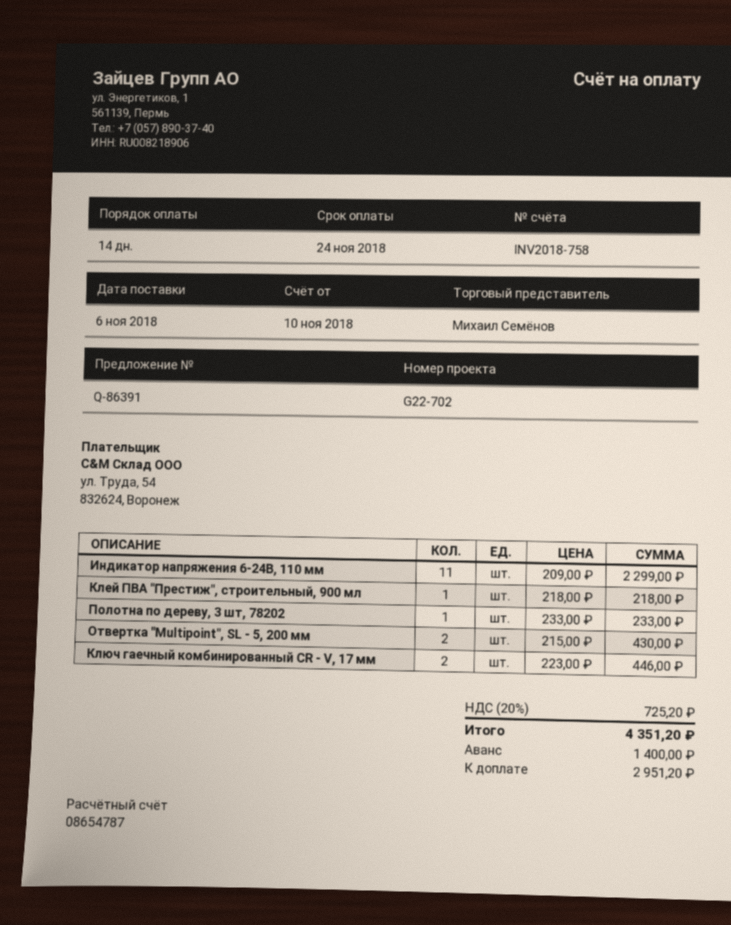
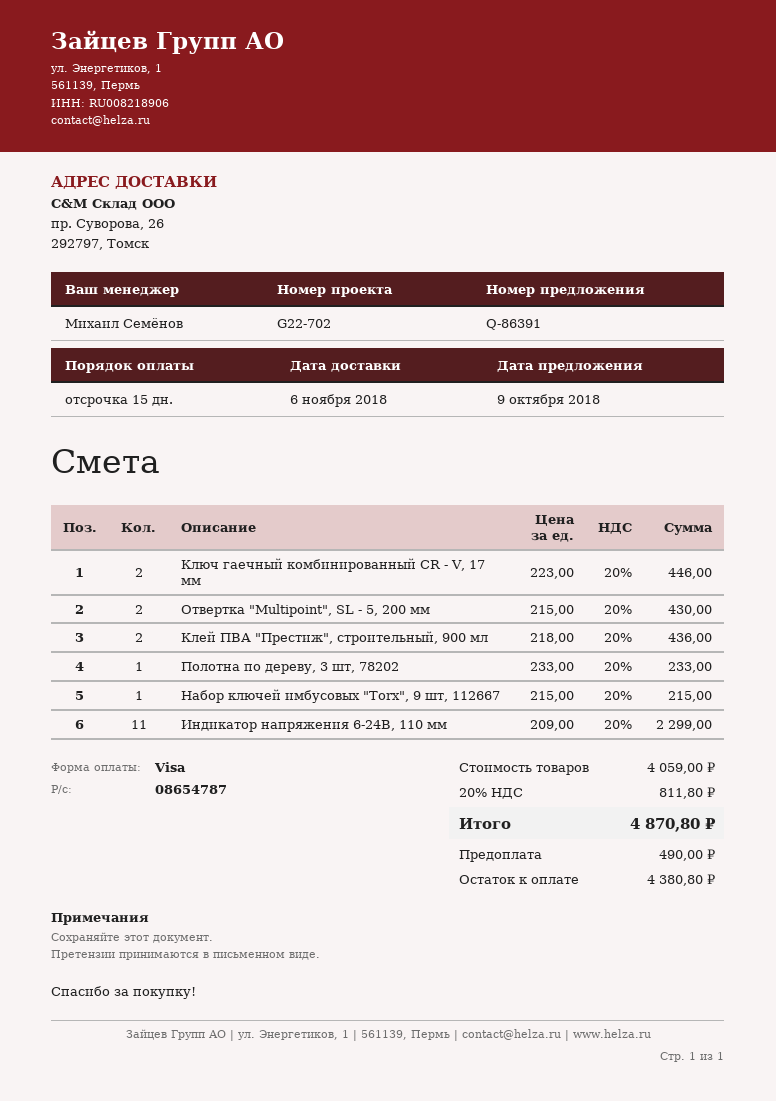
payment terms: 14 days -> 15 days
Клей ПВА "Престиж", строительный, 900 мл: 1 x 218.00 = 218.00 -> 2 x 218.00 = 436.00
Набор ключей имбусовых "Torx", 9 шт, 112667: none -> 1 x 215.00 = 215.00
tax: 20% = 725.20 -> 20% = 811.80
total: 4351.20 -> 4870.80
deposit: 1400.00 -> 490.00
balance: 2951.20 -> 4380.80

